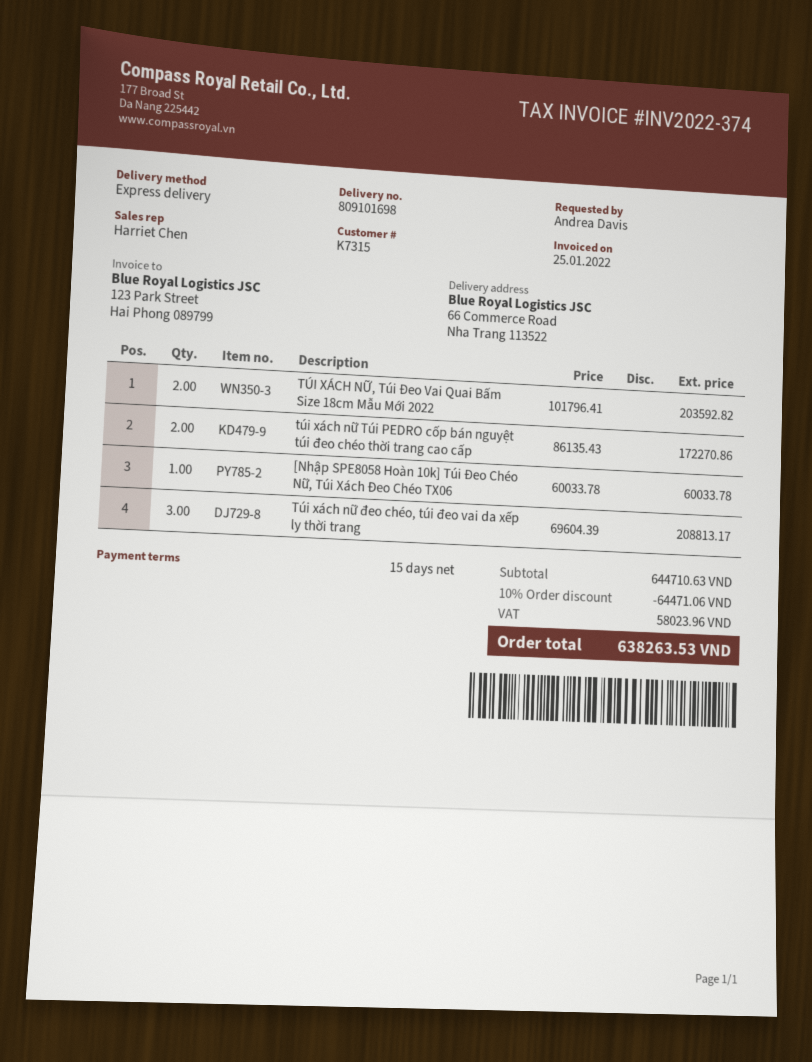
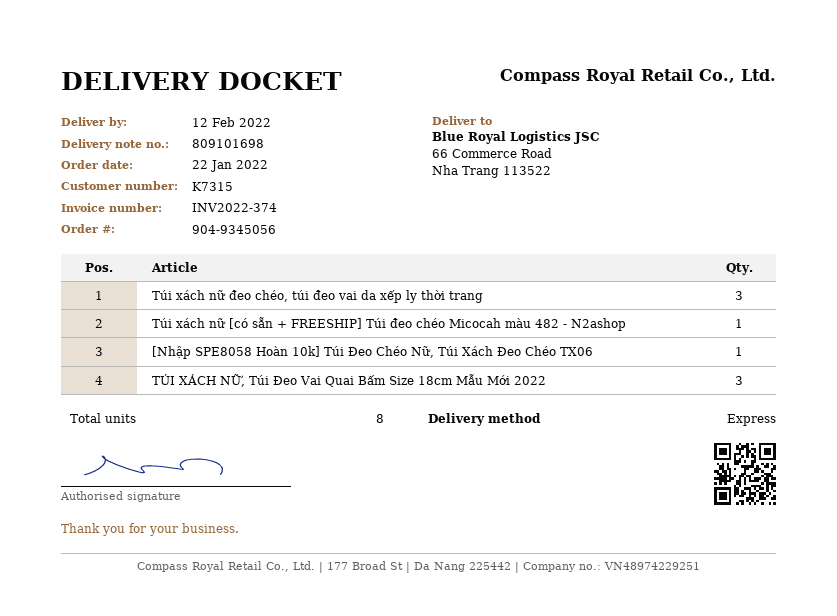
TÚI XÁCH NỮ, Túi Đeo Vai Quai Bấm Size 18cm Mẫu Mới 2022: 2 -> 3
túi xách nữ Túi PEDRO cốp bán nguyệt túi đeo chéo thời trang cao cấp: 2 -> none
Túi xách nữ [có sẵn + FREESHIP] Túi đeo chéo Micocah màu 482 - N2ashop: none -> 1

